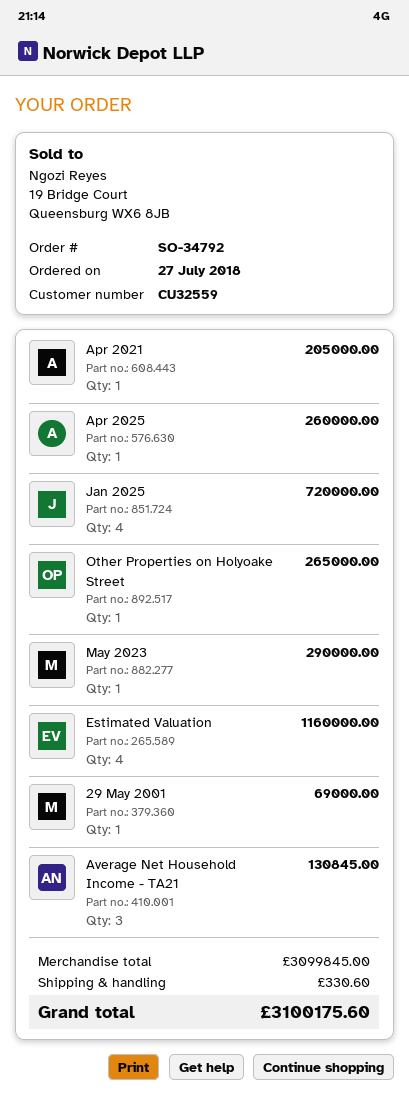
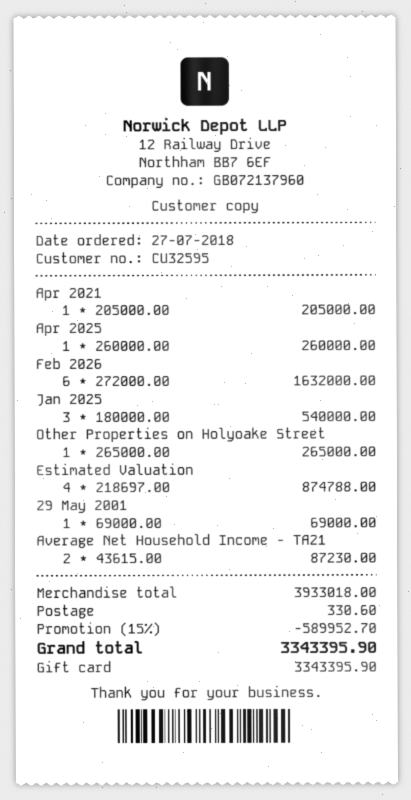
customer number: CU32559 -> CU32595
Jan 2025: 4 for 720000.00 -> 3 for 540000.00
May 2023: 1 for 290000.00 -> none
Estimated Valuation: 4 for 1160000.00 -> 4 for 874788.00
Average Net Household Income - TA21: 3 for 130845.00 -> 2 for 87230.00
Feb 2026: none -> 6 for 1632000.00
subtotal: 3099845.00 -> 3933018.00
discount: none -> 15% = 589952.70
total: 3100175.60 -> 3343395.90

